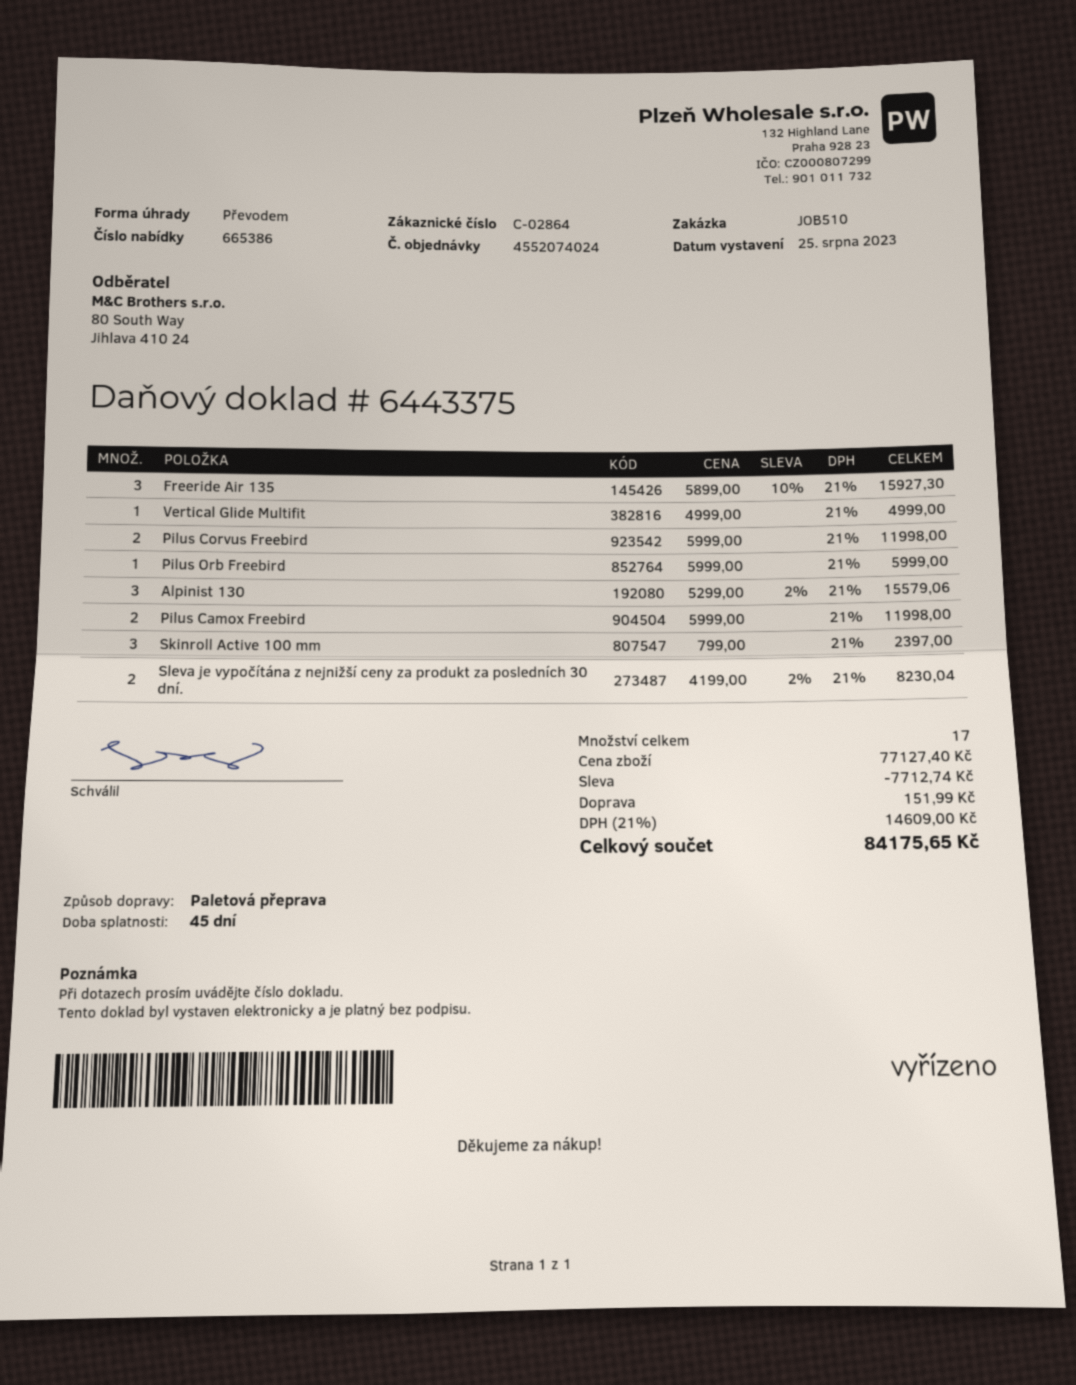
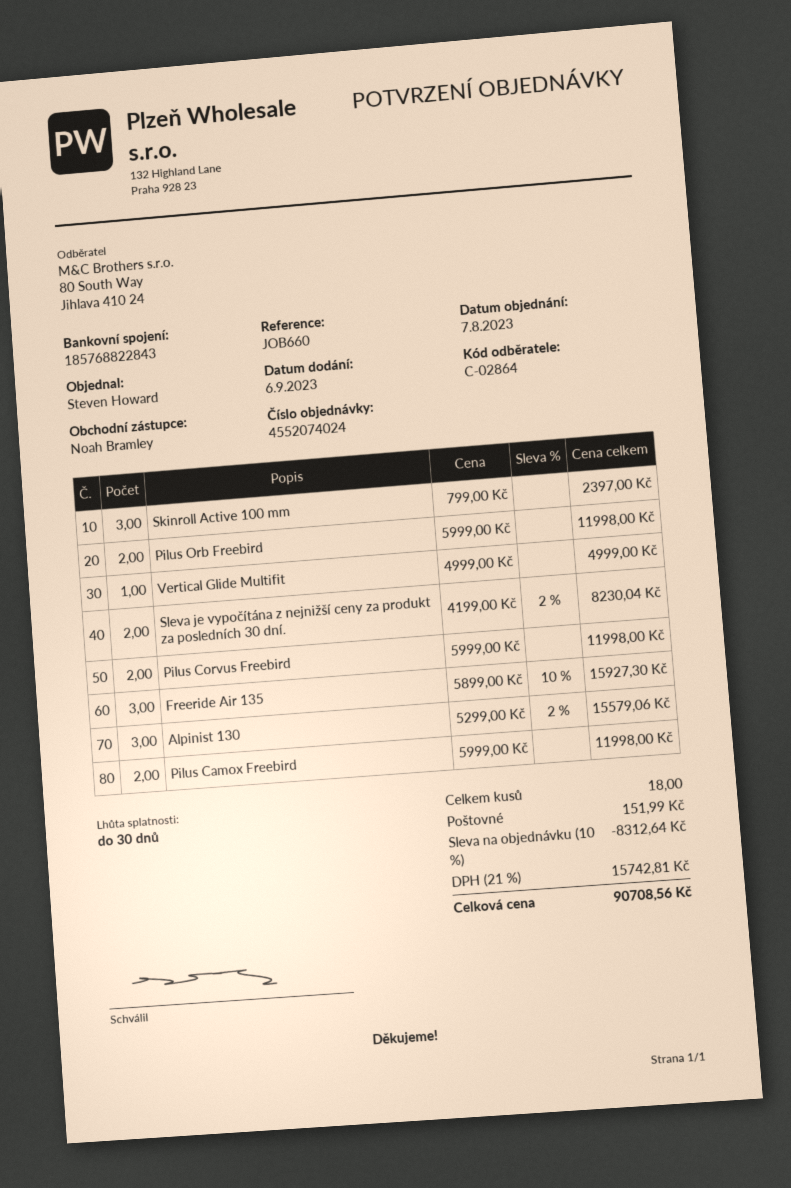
payment terms: 45 days -> 30 days
reference: JOB510 -> JOB660
Pilus Orb Freebird: 1 x 5999.00 = 5999.00 -> 2 x 5999.00 = 11998.00
total quantity: 17 -> 18
discount: 7712.74 -> 8312.64
tax: 21% = 14609.00 -> 21% = 15742.81
total: 84175.65 -> 90708.56

